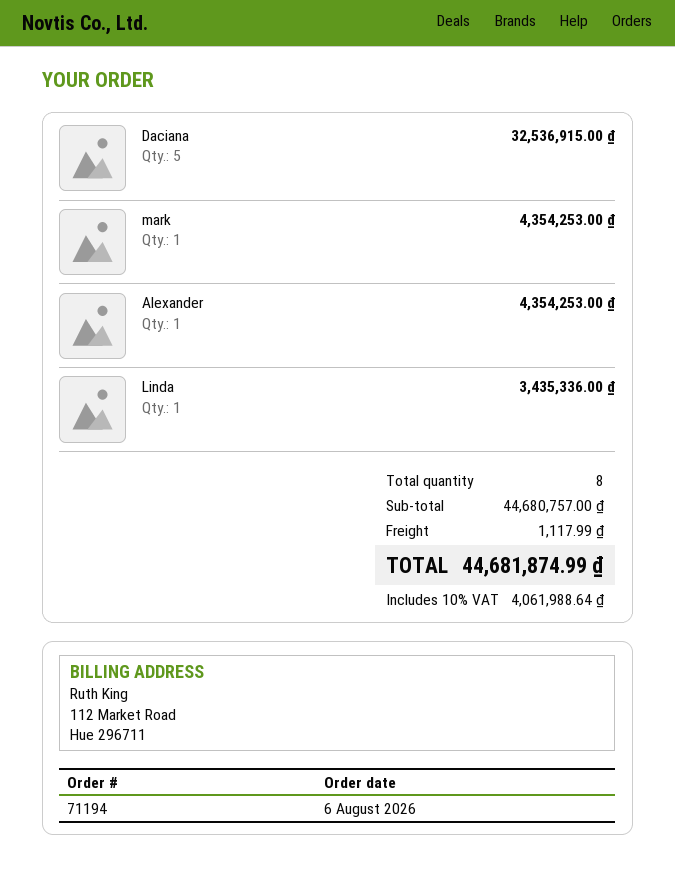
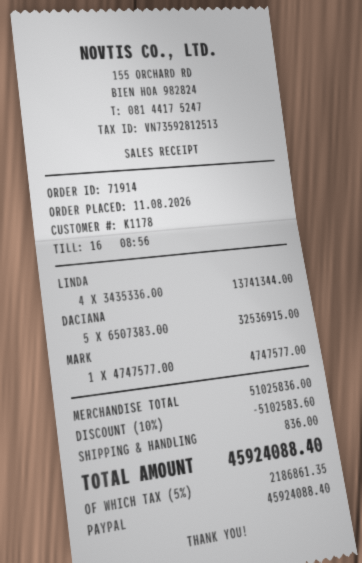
order number: 71194 -> 71914
order date: 2026-08-06 -> 2026-08-11
mark: 1 for 4354253.00 -> 1 for 4747577.00
Alexander: 1 for 4354253.00 -> none
Linda: 1 for 3435336.00 -> 4 for 13741344.00
subtotal: 44680757.00 -> 51025836.00
discount: none -> 10% = 5102583.60
shipping: 1117.99 -> 836.00
tax: 10% = 4061988.64 -> 5% = 2186861.35
total: 44681874.99 -> 45924088.40

